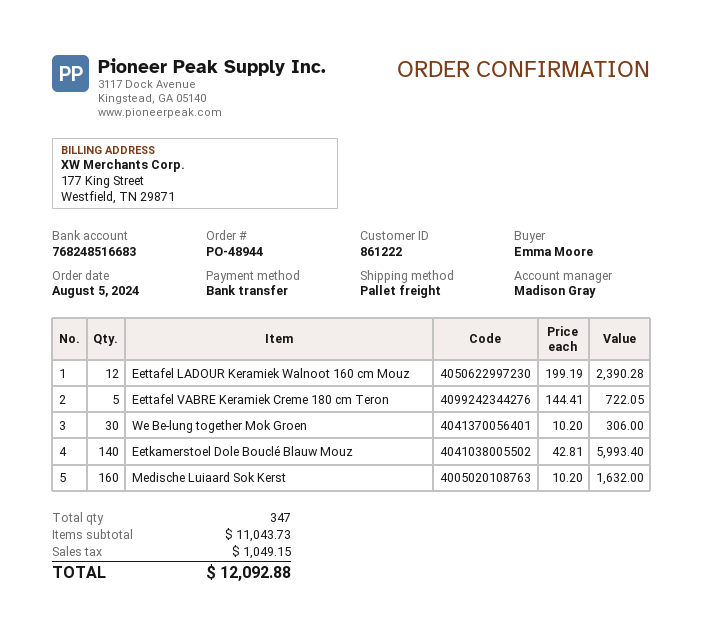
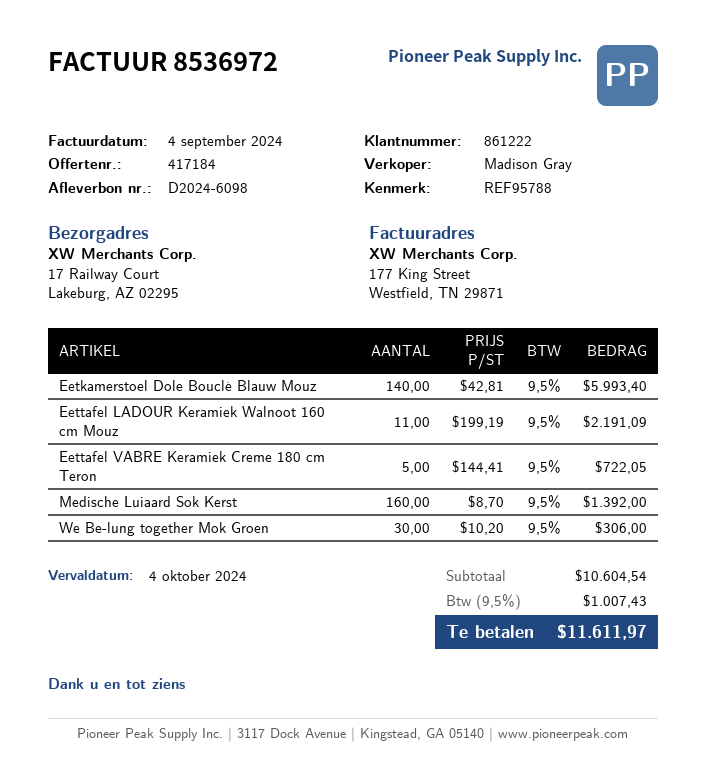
Eettafel LADOUR Keramiek Walnoot 160 cm Mouz: 12 x 199.19 = 2390.28 -> 11 x 199.19 = 2191.09
Medische Luiaard Sok Kerst: 160 x 10.20 = 1632.00 -> 160 x 8.70 = 1392.00
subtotal: 11043.73 -> 10604.54
tax: 1049.15 -> 1007.43
total: 12092.88 -> 11611.97

